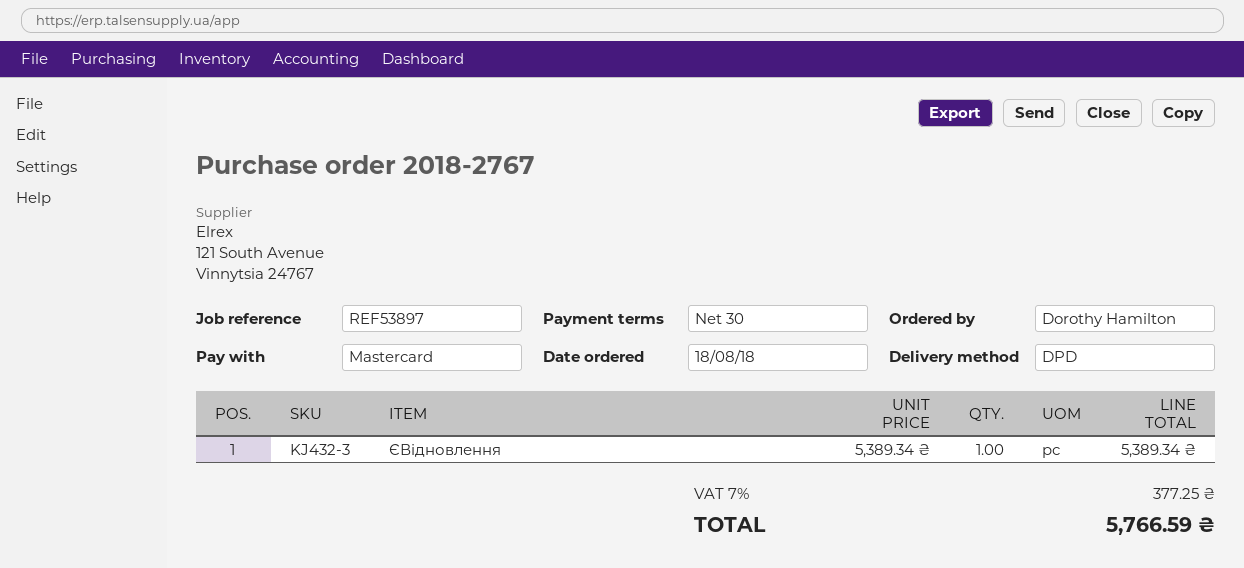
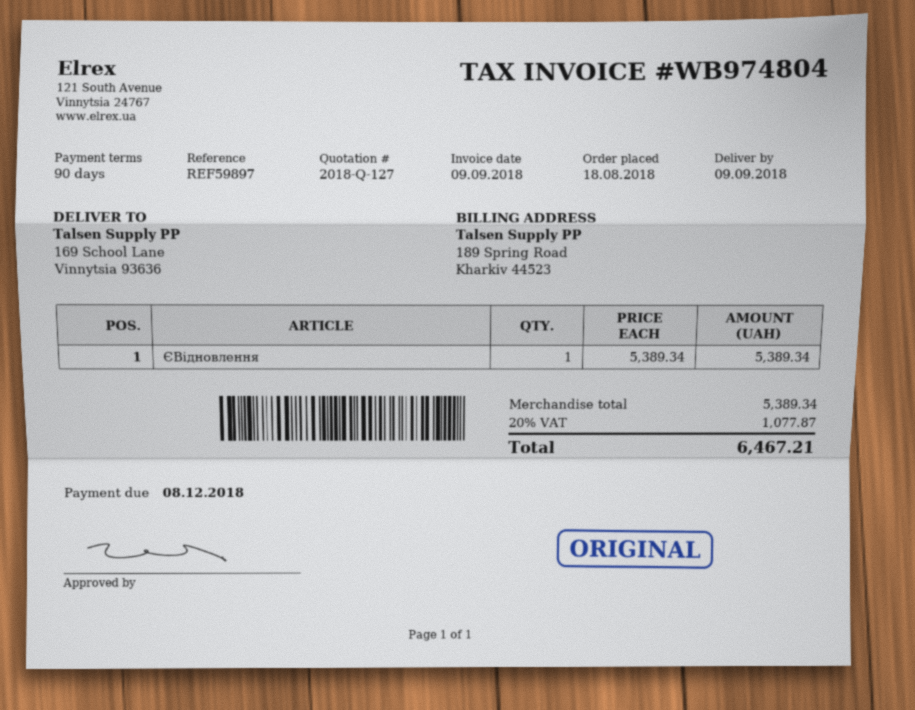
payment terms: 30 days -> 90 days
reference: REF53897 -> REF59897
tax: 7% = 377.25 -> 20% = 1077.87
total: 5766.59 -> 6467.21

